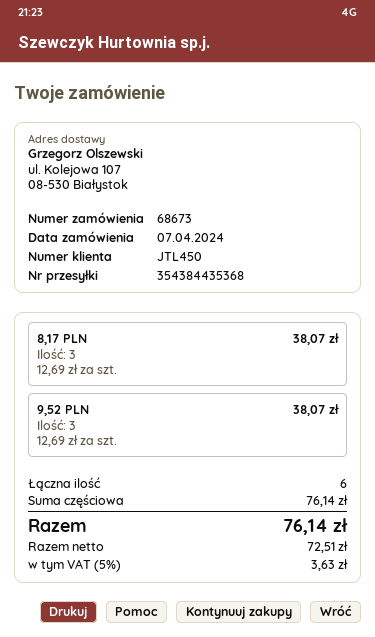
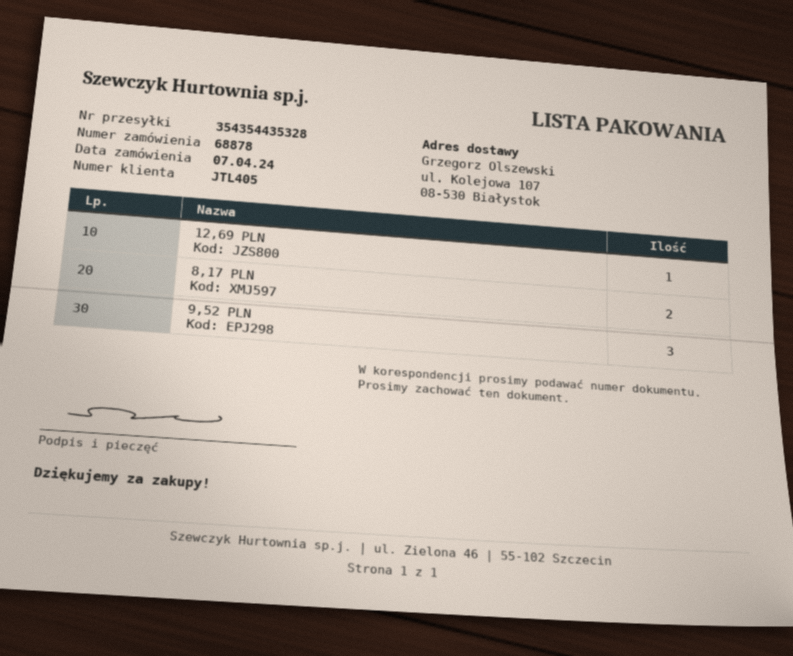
order number: 68673 -> 68878
customer number: JTL450 -> JTL405
tracking number: 354384435368 -> 354354435328
8,17 PLN: 3 -> 2
12,69 PLN: none -> 1

